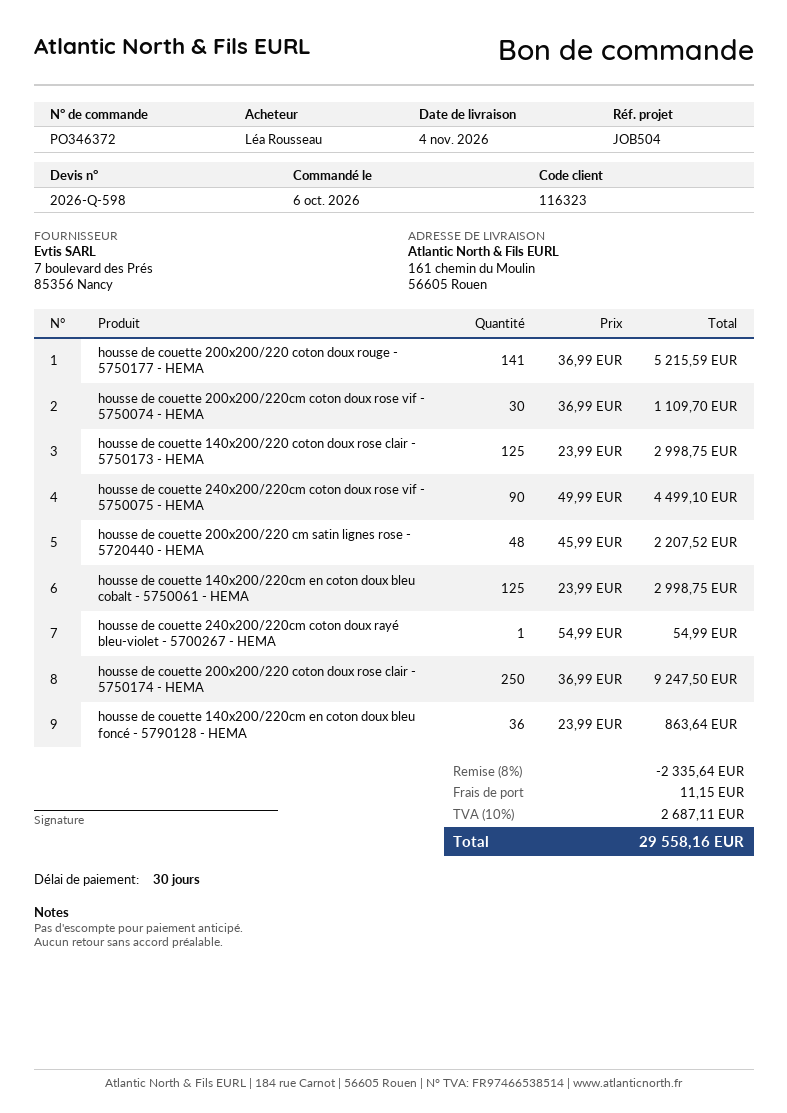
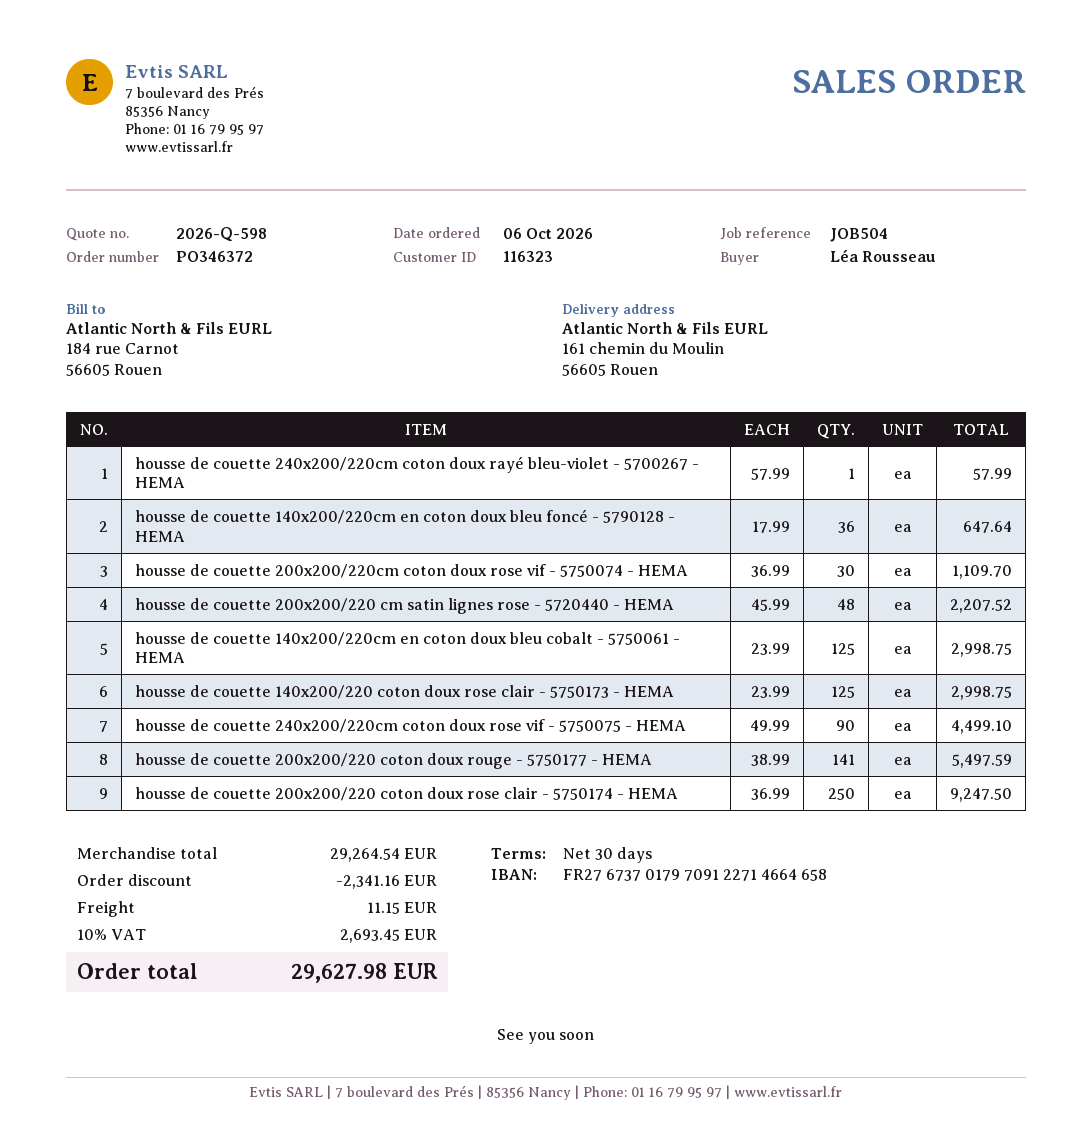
housse de couette 200x200/220 coton doux rouge - 5750177 - HEMA: 141 x 36.99 = 5215.59 -> 141 x 38.99 = 5497.59
housse de couette 240x200/220cm coton doux rayé bleu-violet - 5700267 - HEMA: 1 x 54.99 = 54.99 -> 1 x 57.99 = 57.99
housse de couette 140x200/220cm en coton doux bleu foncé - 5790128 - HEMA: 36 x 23.99 = 863.64 -> 36 x 17.99 = 647.64
discount: 2335.64 -> 2341.16
tax: 10% = 2687.11 -> 10% = 2693.45
total: 29558.16 -> 29627.98

